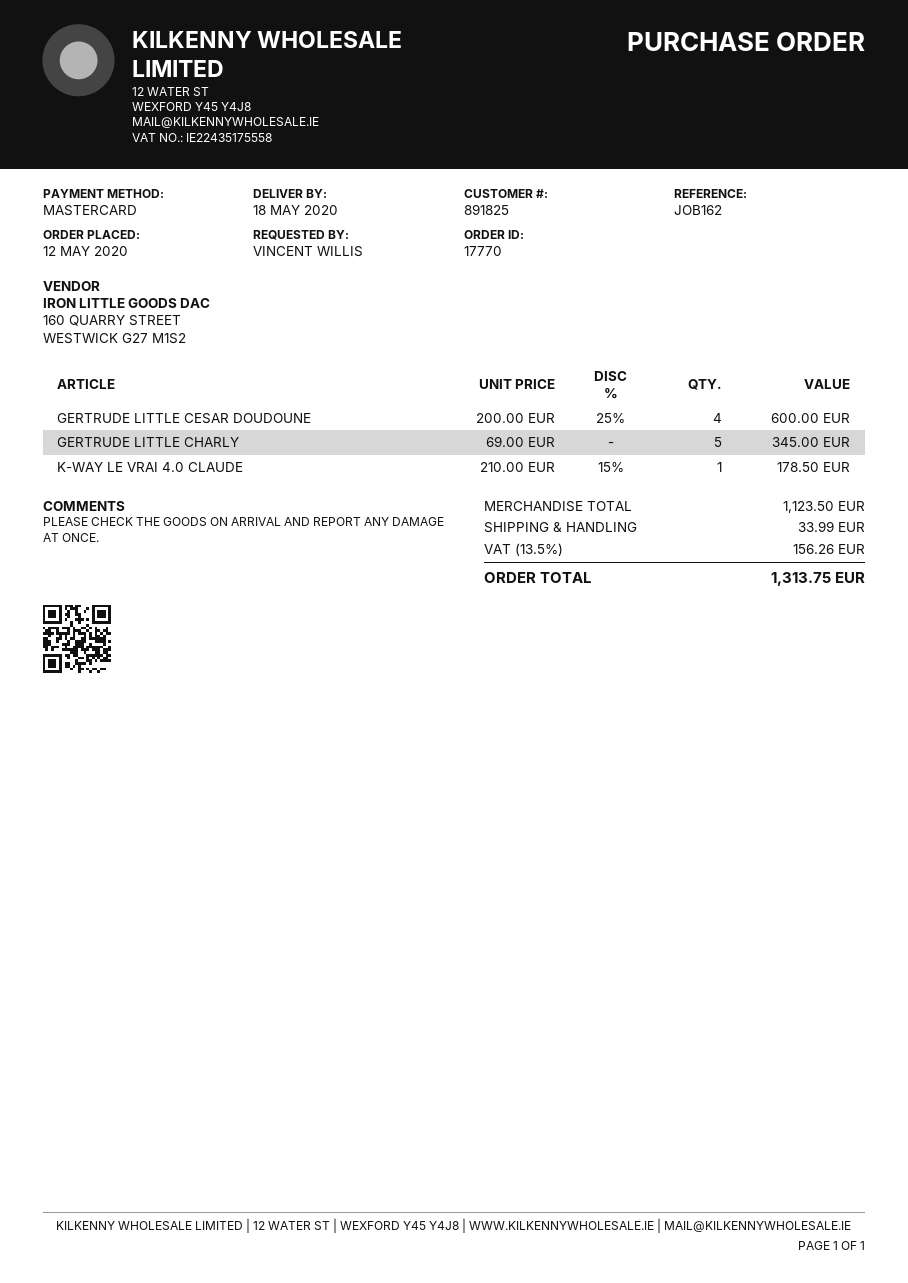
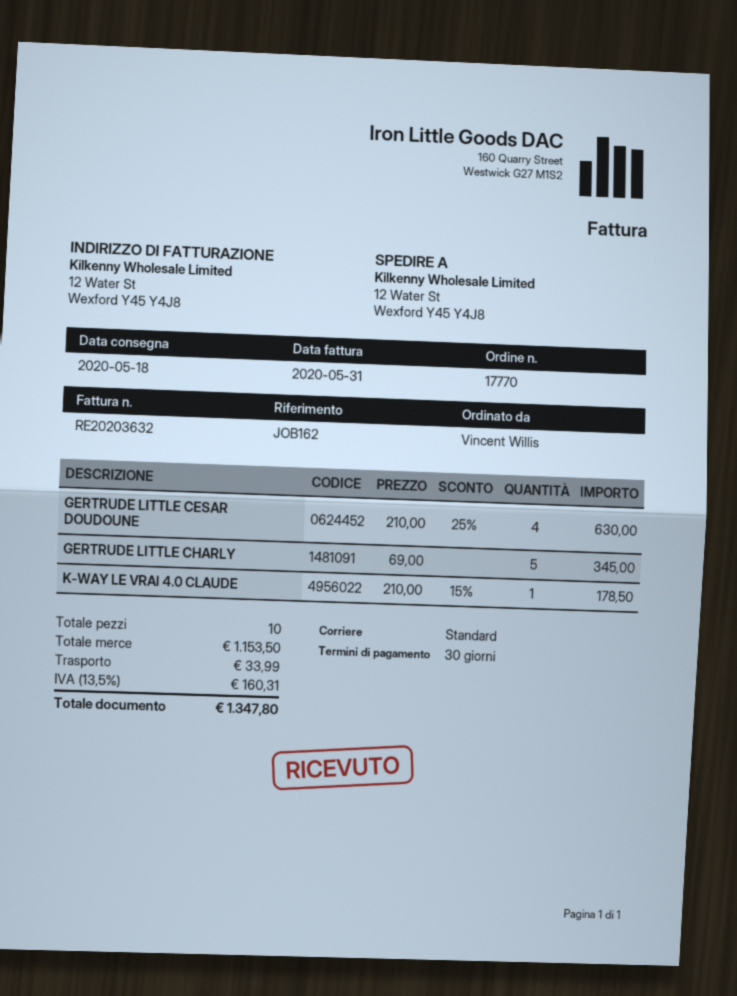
GERTRUDE LITTLE CESAR DOUDOUNE: 4 x 200.00 - 25% = 600.00 -> 4 x 210.00 - 25% = 630.00
subtotal: 1123.50 -> 1153.50
tax: 13.5% = 156.26 -> 13.5% = 160.31
total: 1313.75 -> 1347.80

